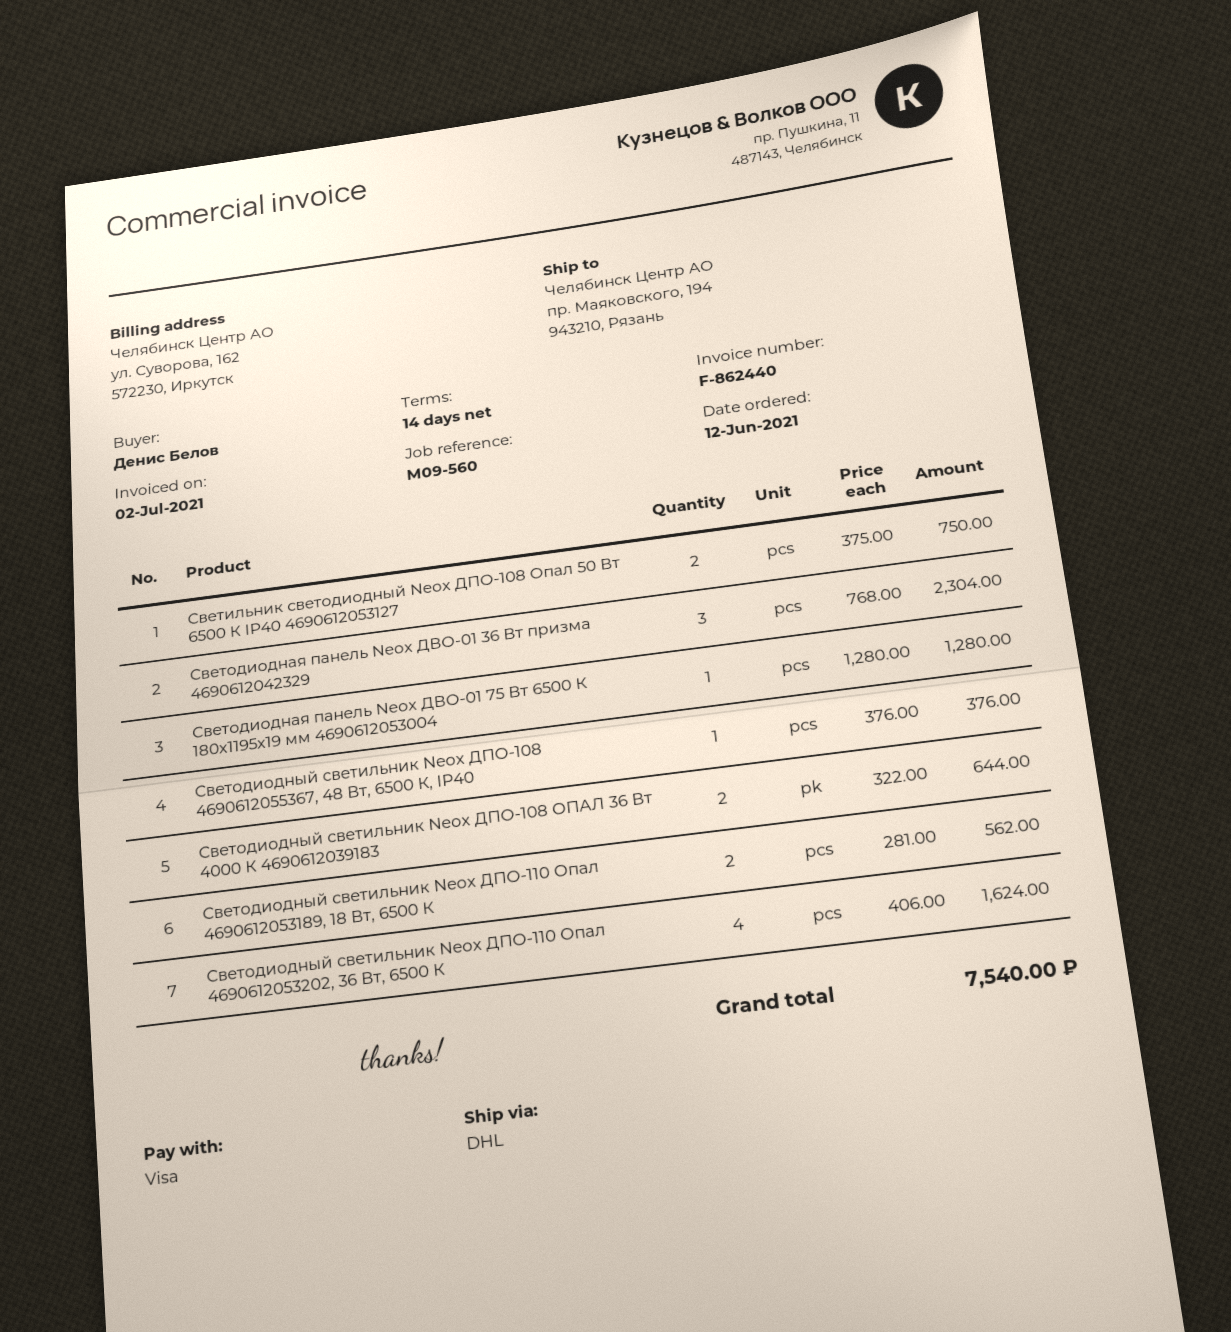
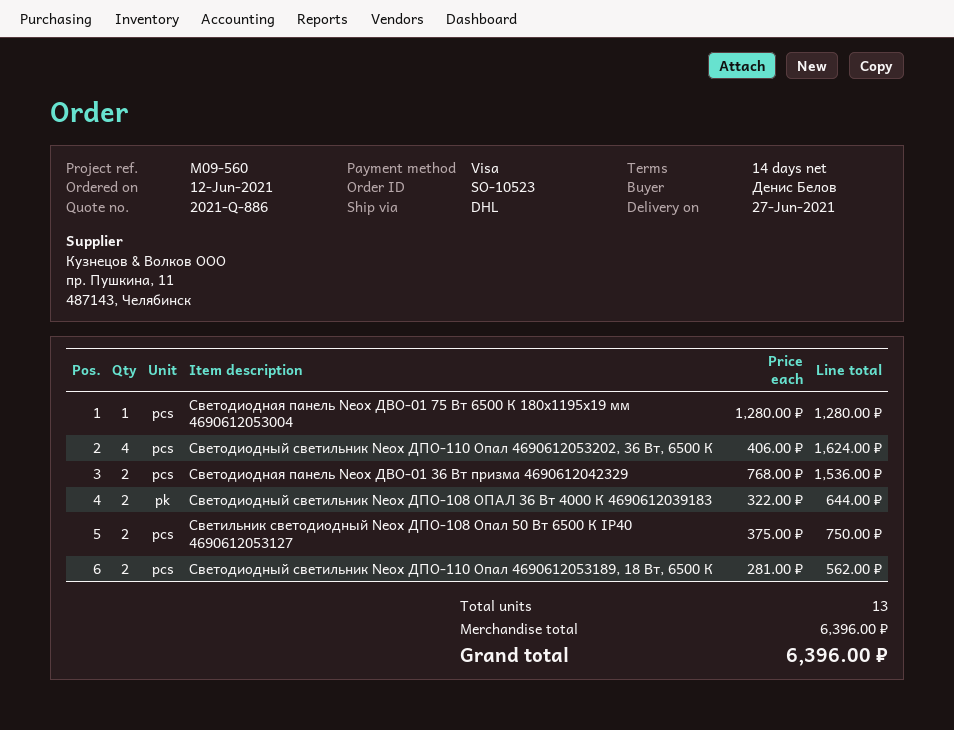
Светодиодная панель Neox ДВО-01 36 Вт призма 4690612042329: 3 x 768.00 = 2304.00 -> 2 x 768.00 = 1536.00
Светодиодный светильник Neox ДПО-108 4690612055367, 48 Вт, 6500 К, IP40: 1 x 376.00 = 376.00 -> none
total: 7540.00 -> 6396.00

